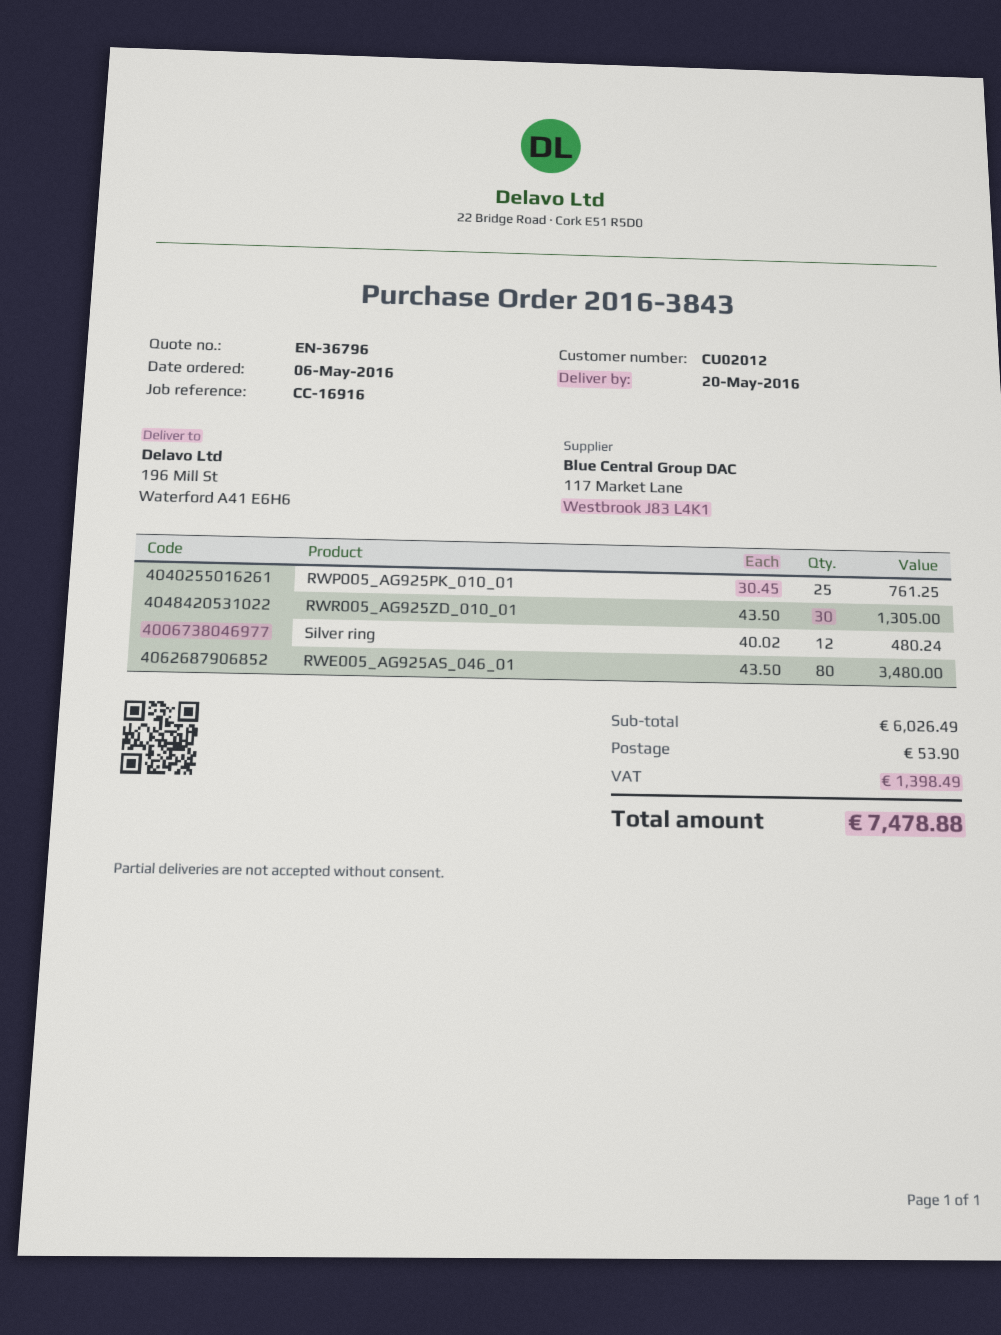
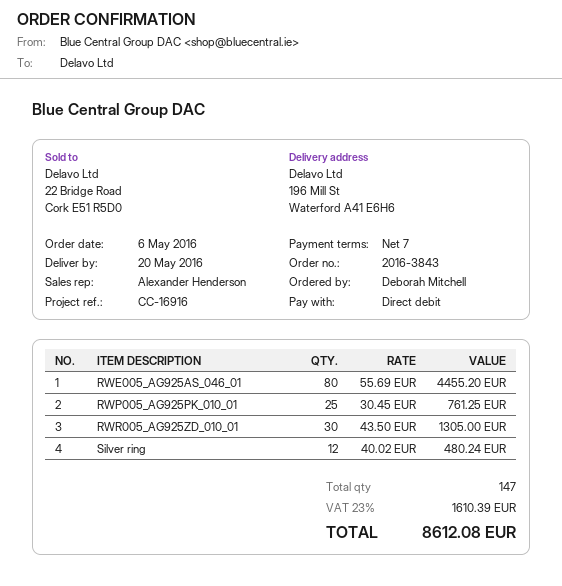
RWE005_AG925AS_046_01: 80 x 43.50 = 3480.00 -> 80 x 55.69 = 4455.20
shipping: 53.90 -> none
tax: 1398.49 -> 1610.39
total: 7478.88 -> 8612.08

